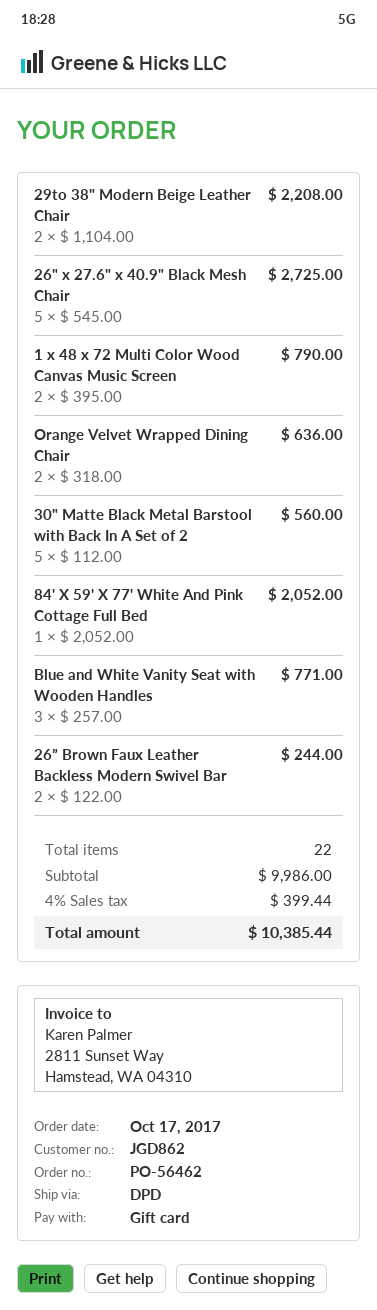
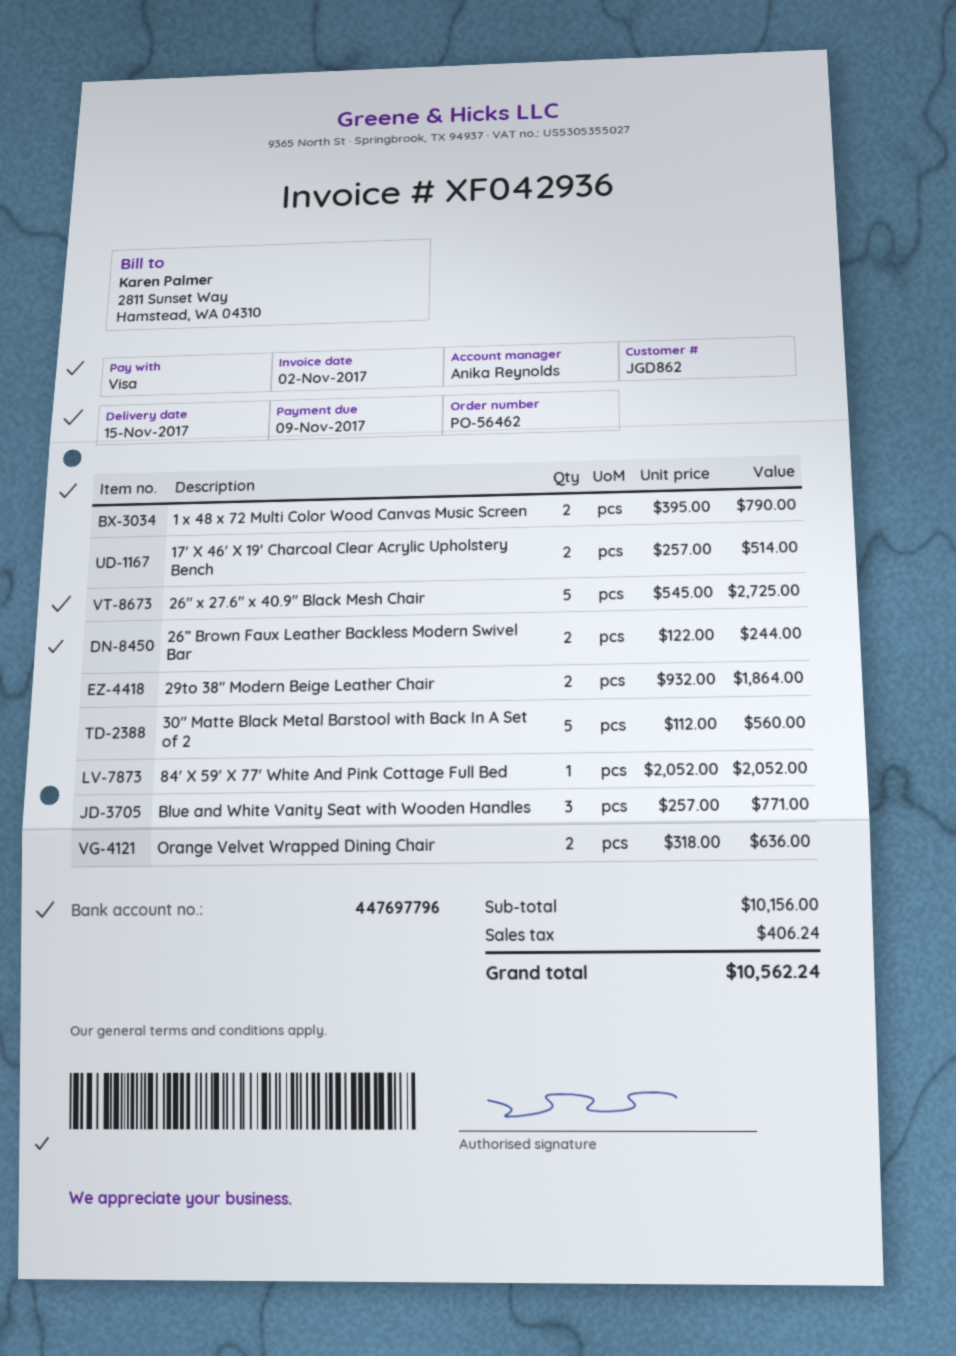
payment method: gift card -> Visa
29to 38" Modern Beige Leather Chair: 2 x 1104.00 = 2208.00 -> 2 x 932.00 = 1864.00
17' X 46' X 19' Charcoal Clear Acrylic Upholstery Bench: none -> 2 x 257.00 = 514.00
subtotal: 9986.00 -> 10156.00
tax: 399.44 -> 406.24
total: 10385.44 -> 10562.24

